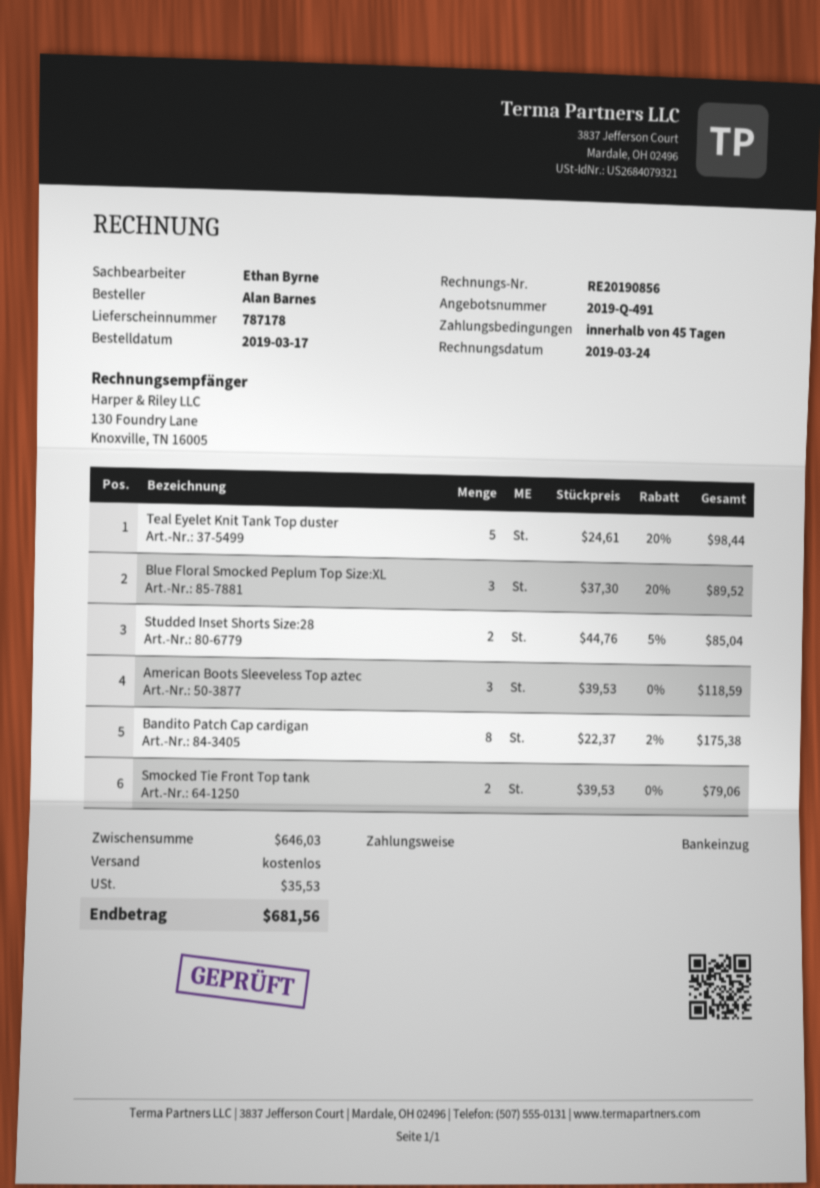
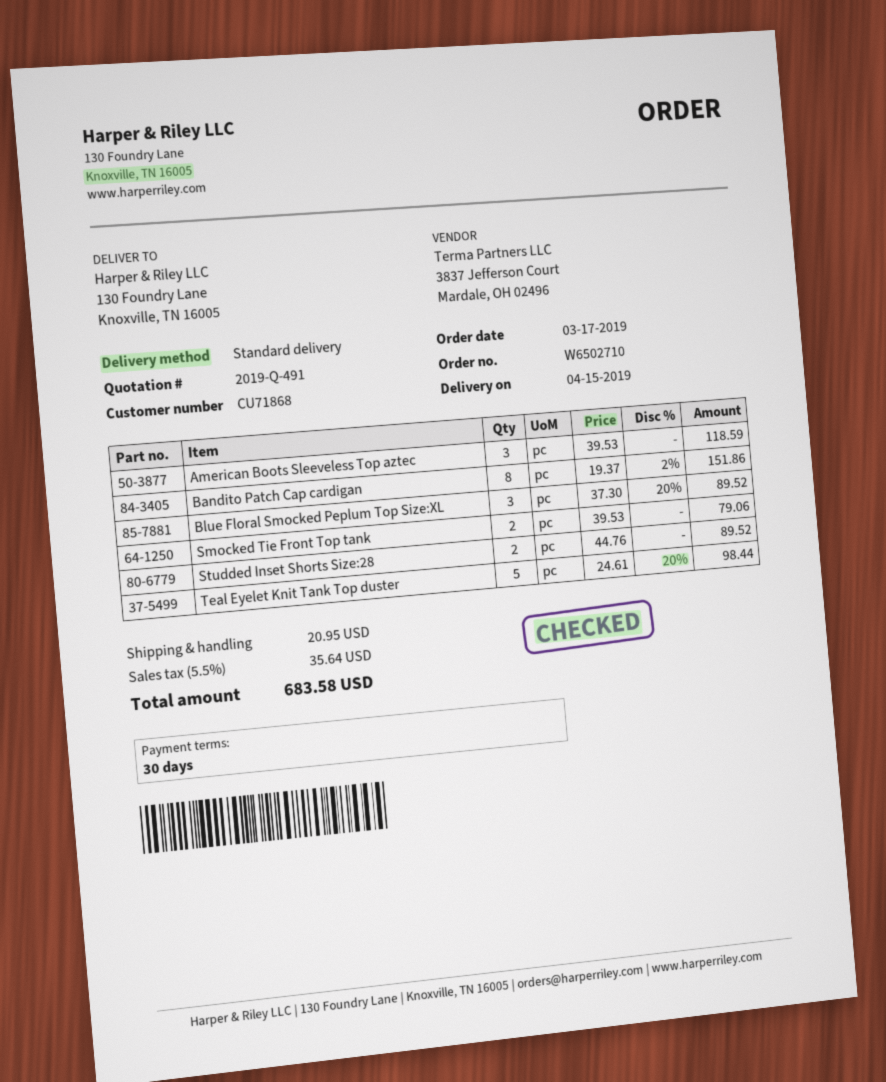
payment terms: 45 days -> 30 days
Studded Inset Shorts Size:28: 2 x 44.76 - 5% = 85.04 -> 2 x 44.76 = 89.52
Bandito Patch Cap cardigan: 8 x 22.37 - 2% = 175.38 -> 8 x 19.37 - 2% = 151.86
shipping: 0.00 -> 20.95
tax: 35.53 -> 35.64
total: 681.56 -> 683.58

